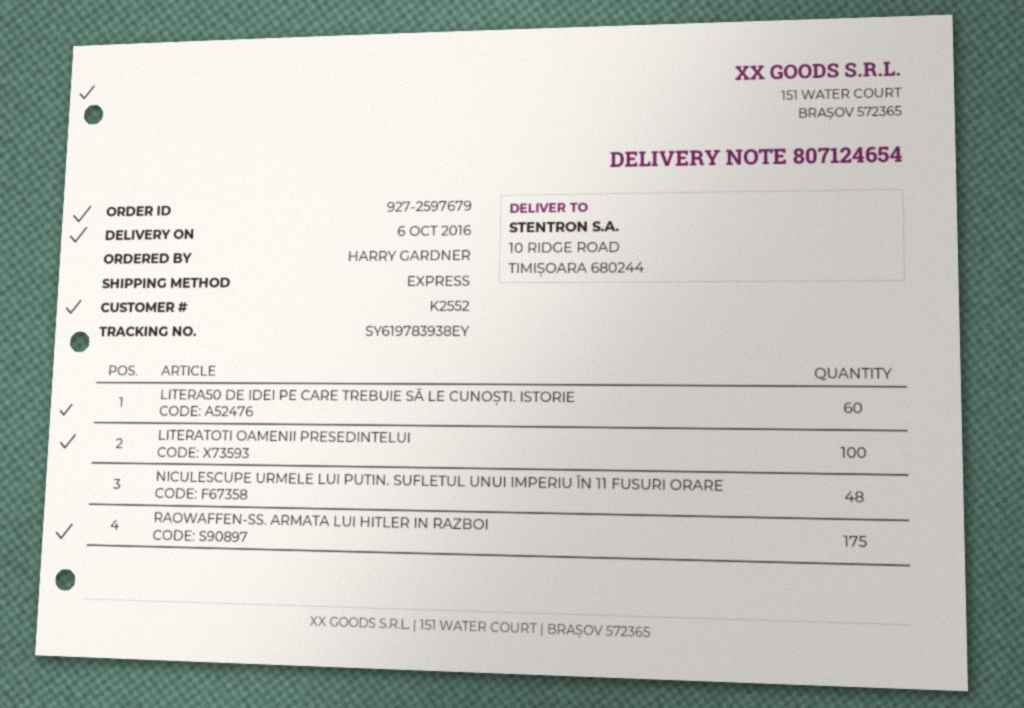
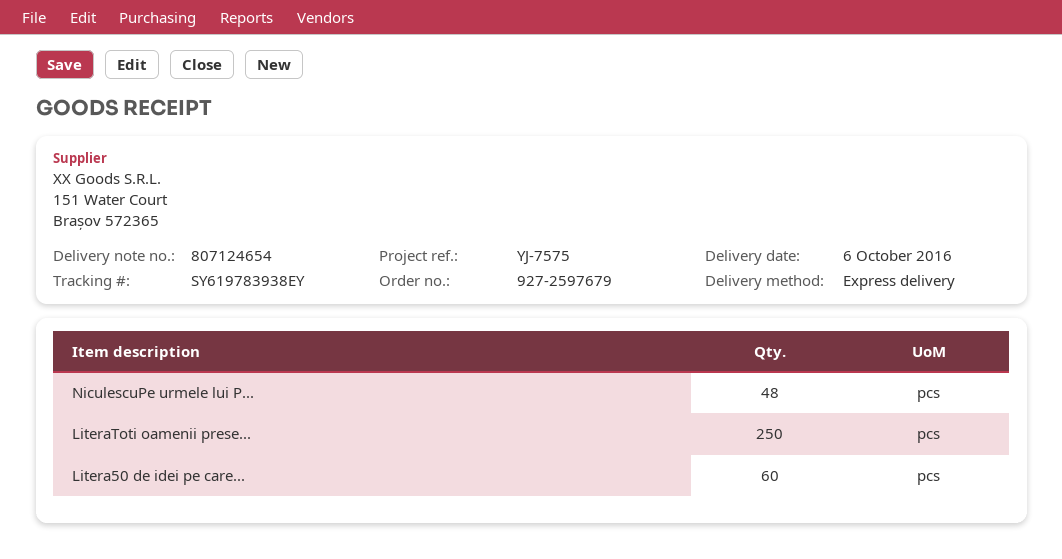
LITERATOTI OAMENII PRESEDINTELUI: 100 -> 250
RAOWAFFEN-SS. ARMATA LUI HITLER IN RAZBOI: 175 -> none

